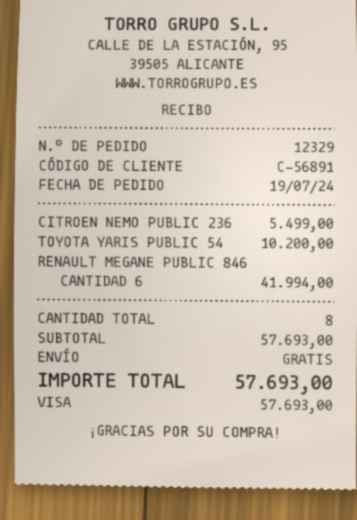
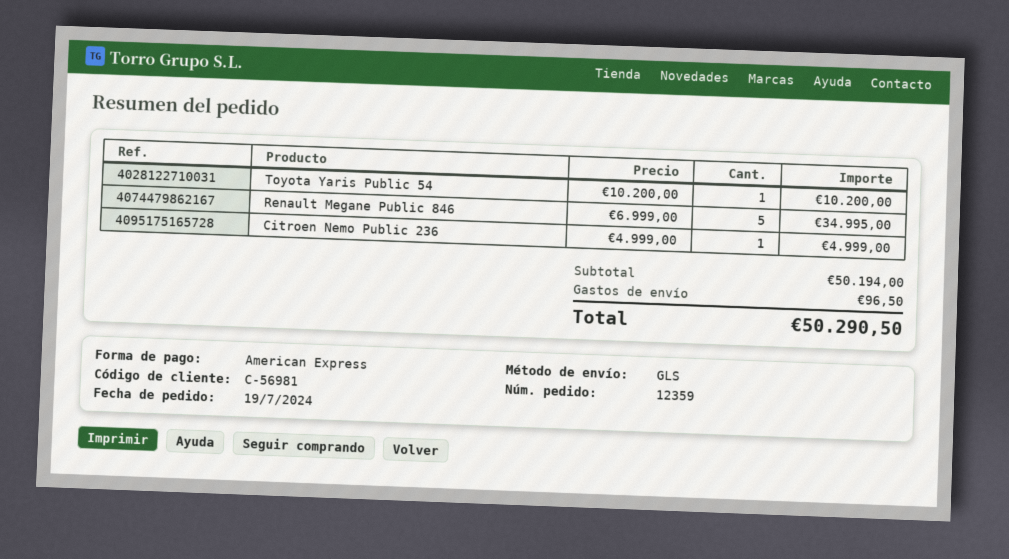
order number: 12329 -> 12359
customer number: C-56891 -> C-56981
payment method: Visa -> American Express
CITROEN NEMO PUBLIC 236: 1 for 5499.00 -> 1 for 4999.00
RENAULT MEGANE PUBLIC 846: 6 for 41994.00 -> 5 for 34995.00
subtotal: 57693.00 -> 50194.00
shipping: 0.00 -> 96.50
total: 57693.00 -> 50290.50

